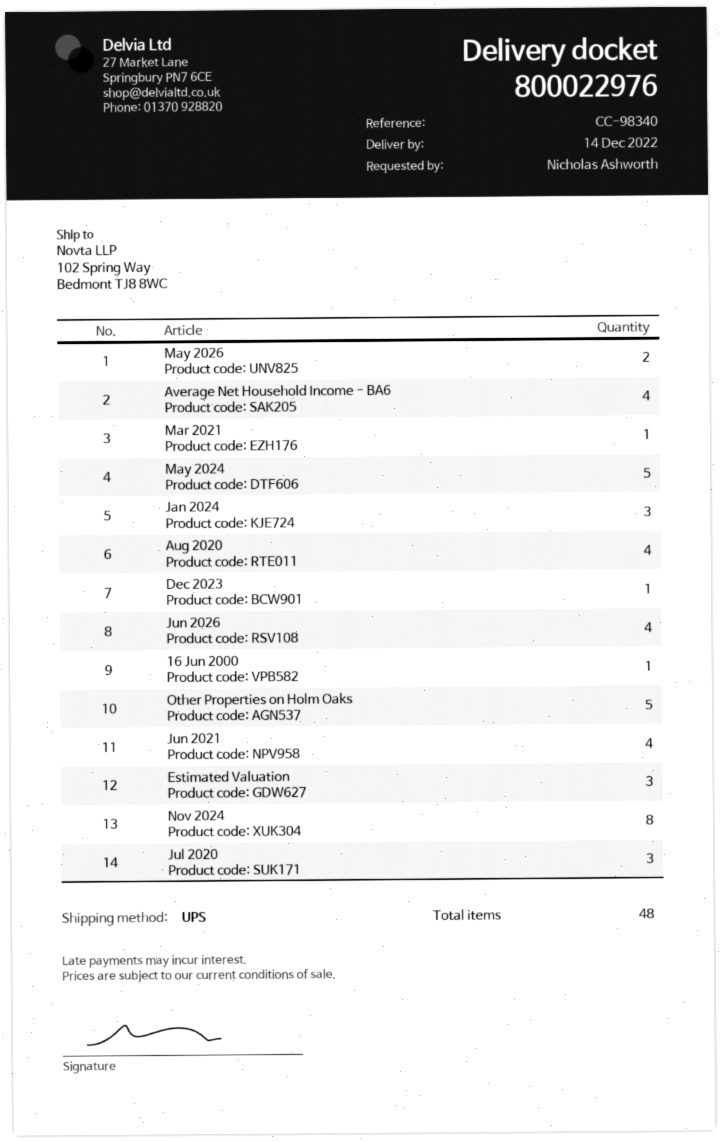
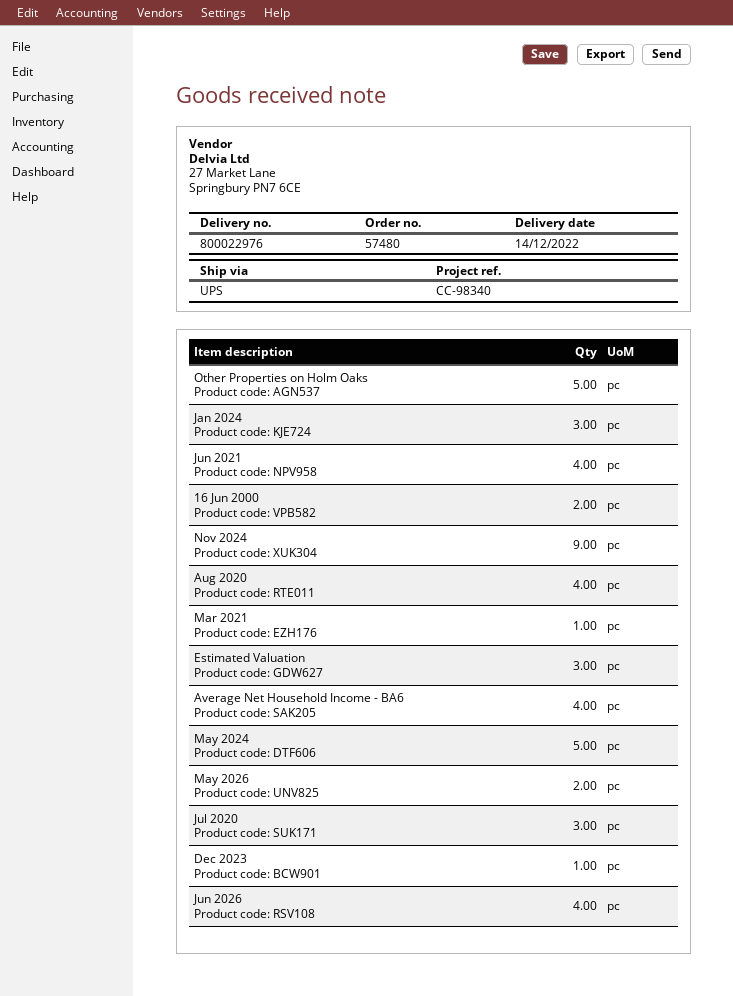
16 Jun 2000: 1 -> 2
Nov 2024: 8 -> 9

